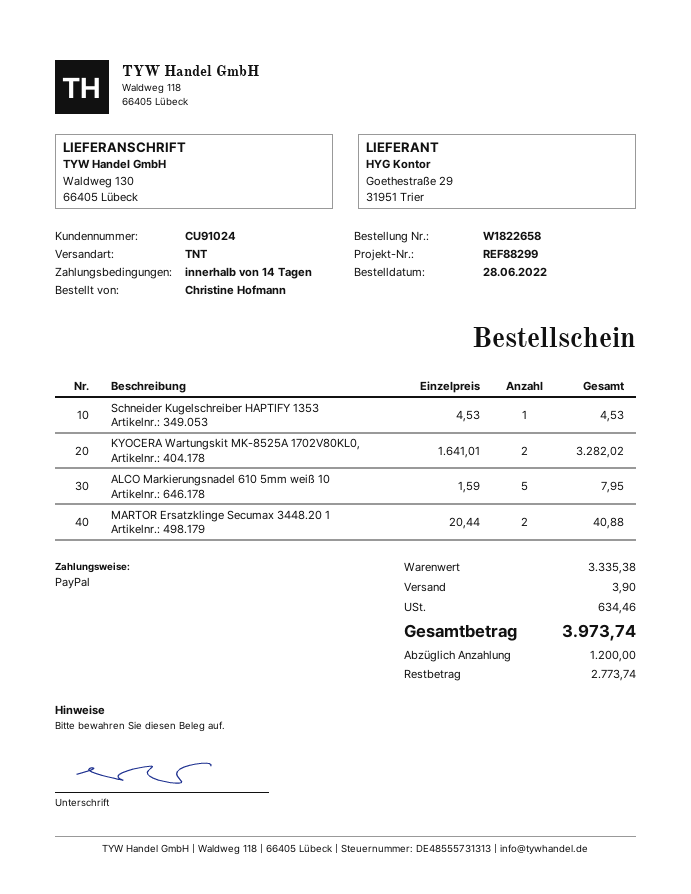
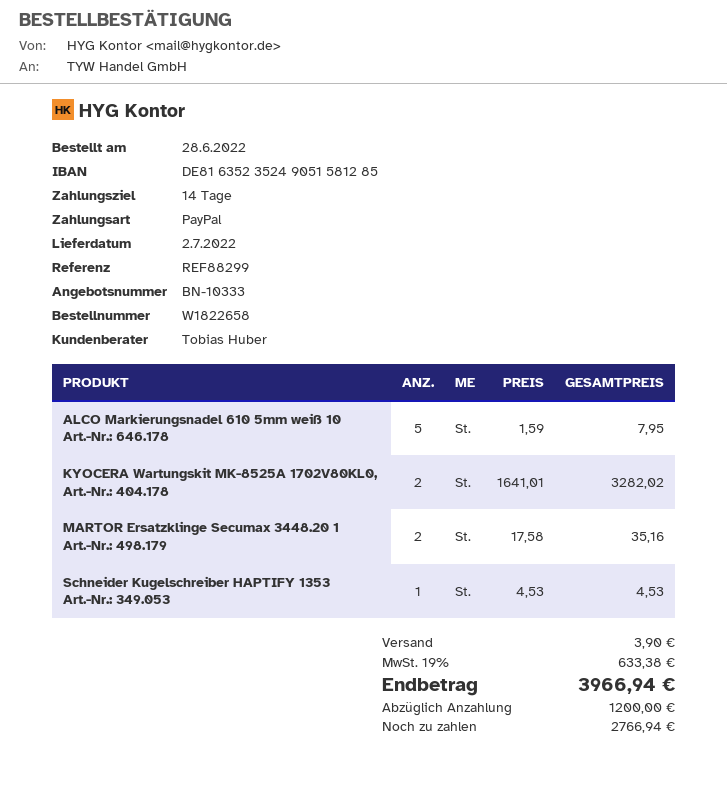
MARTOR Ersatzklinge Secumax 3448.20 1: 2 x 20.44 = 40.88 -> 2 x 17.58 = 35.16
tax: 634.46 -> 633.38
total: 3973.74 -> 3966.94
balance: 2773.74 -> 2766.94

